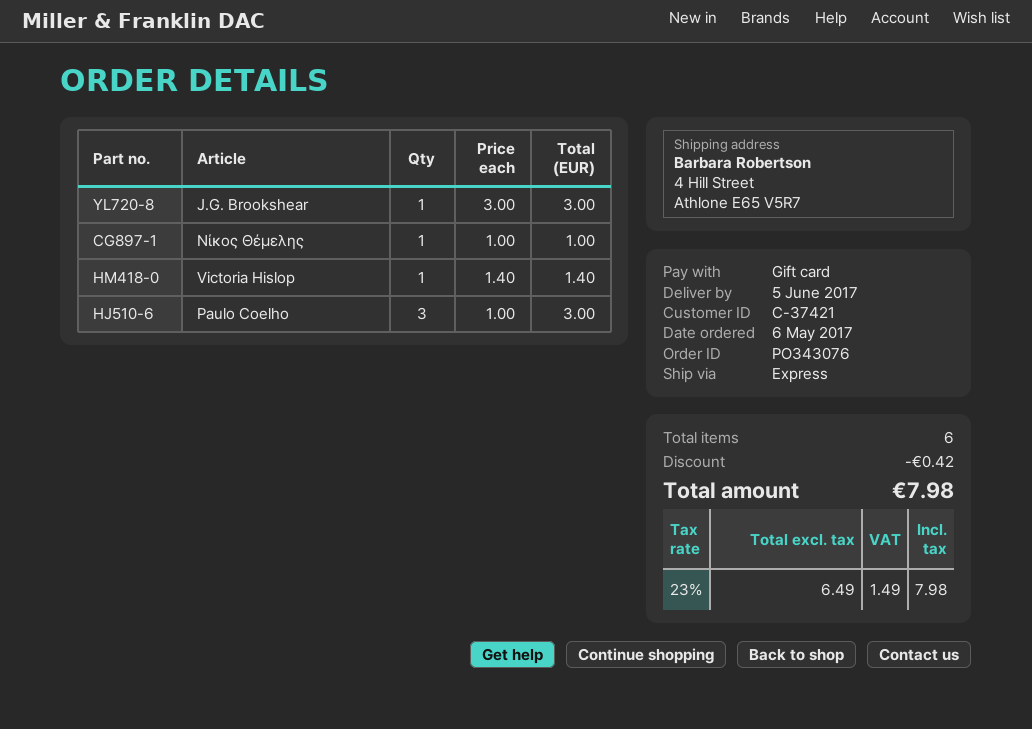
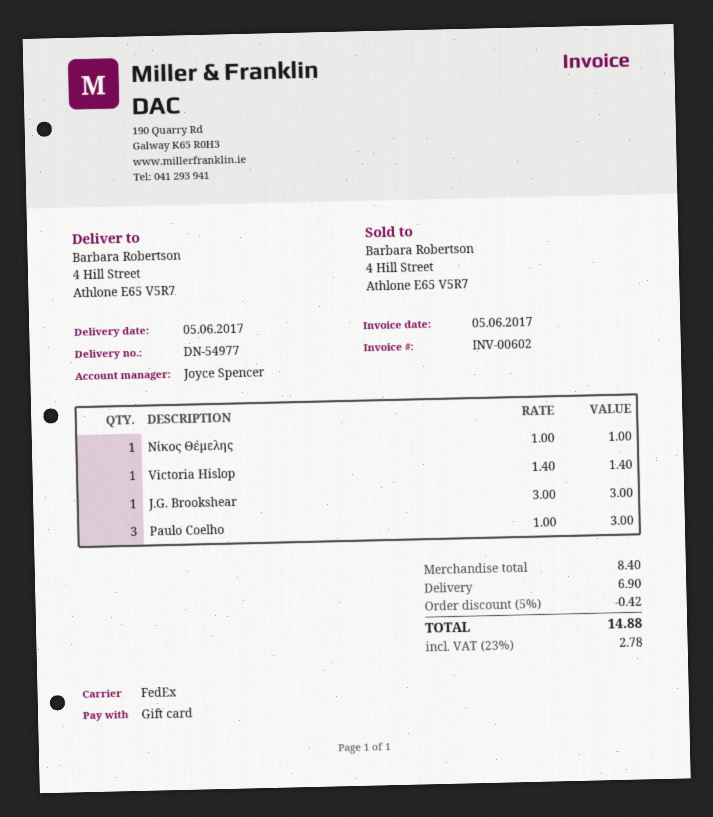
shipping method: express -> FedEx
shipping: none -> 6.90
tax: 23% = 1.49 -> 23% = 2.78
total: 7.98 -> 14.88

